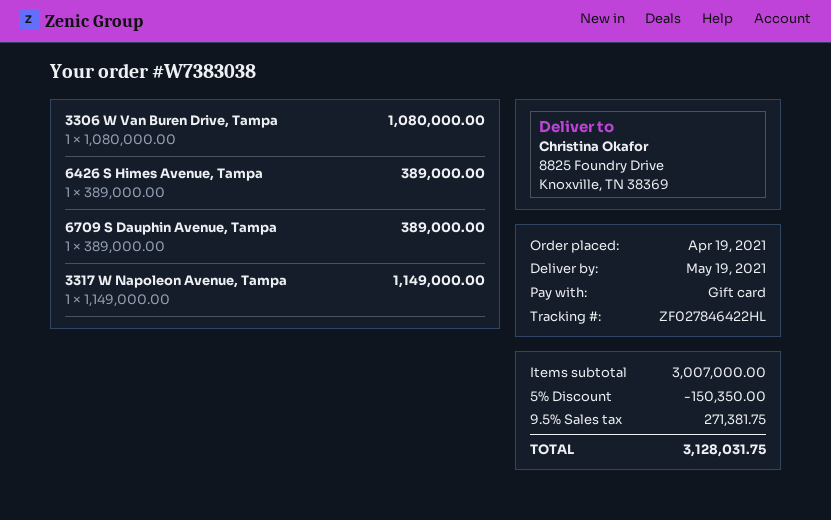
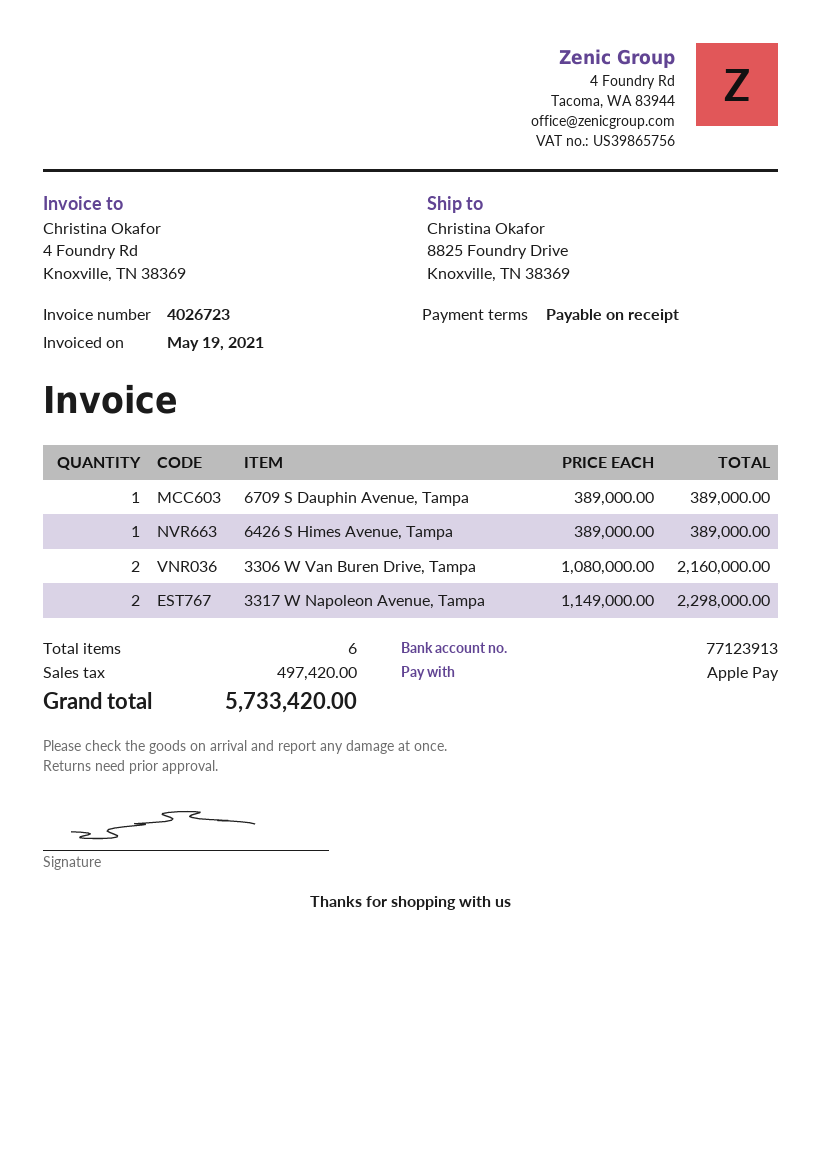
payment method: gift card -> Apple Pay
3306 W Van Buren Drive, Tampa: 1 x 1080000.00 = 1080000.00 -> 2 x 1080000.00 = 2160000.00
3317 W Napoleon Avenue, Tampa: 1 x 1149000.00 = 1149000.00 -> 2 x 1149000.00 = 2298000.00
discount: 5% = 150350.00 -> none
tax: 271381.75 -> 497420.00
total: 3128031.75 -> 5733420.00

